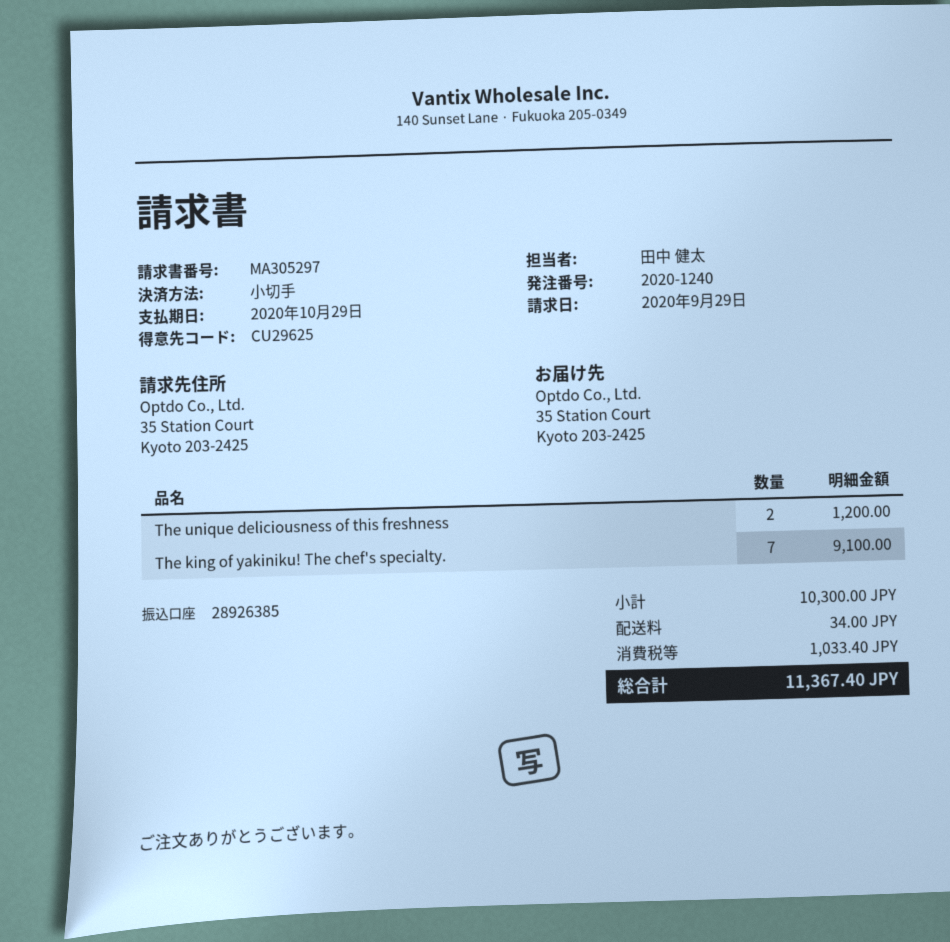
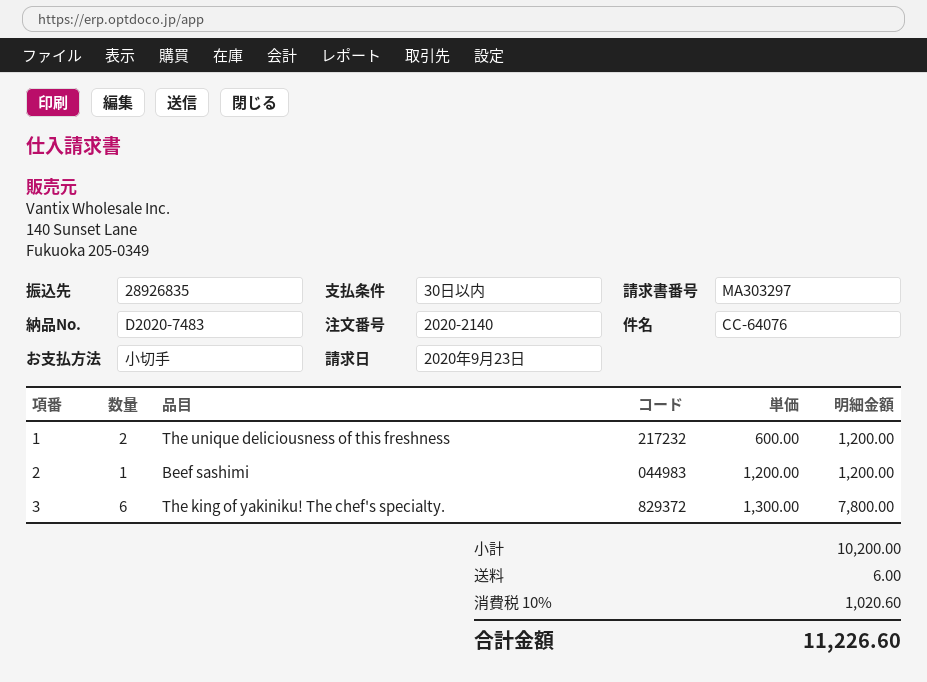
order number: 2020-1240 -> 2020-2140
invoice number: MA305297 -> MA303297
invoice date: 2020-09-29 -> 2020-09-23
bank account: 28926385 -> 28926835
The king of yakiniku! The chef's specialty.: 7 for 9100.00 -> 6 for 7800.00
Beef sashimi: none -> 1 for 1200.00
subtotal: 10300.00 -> 10200.00
shipping: 34.00 -> 6.00
tax: 1033.40 -> 1020.60
total: 11367.40 -> 11226.60

